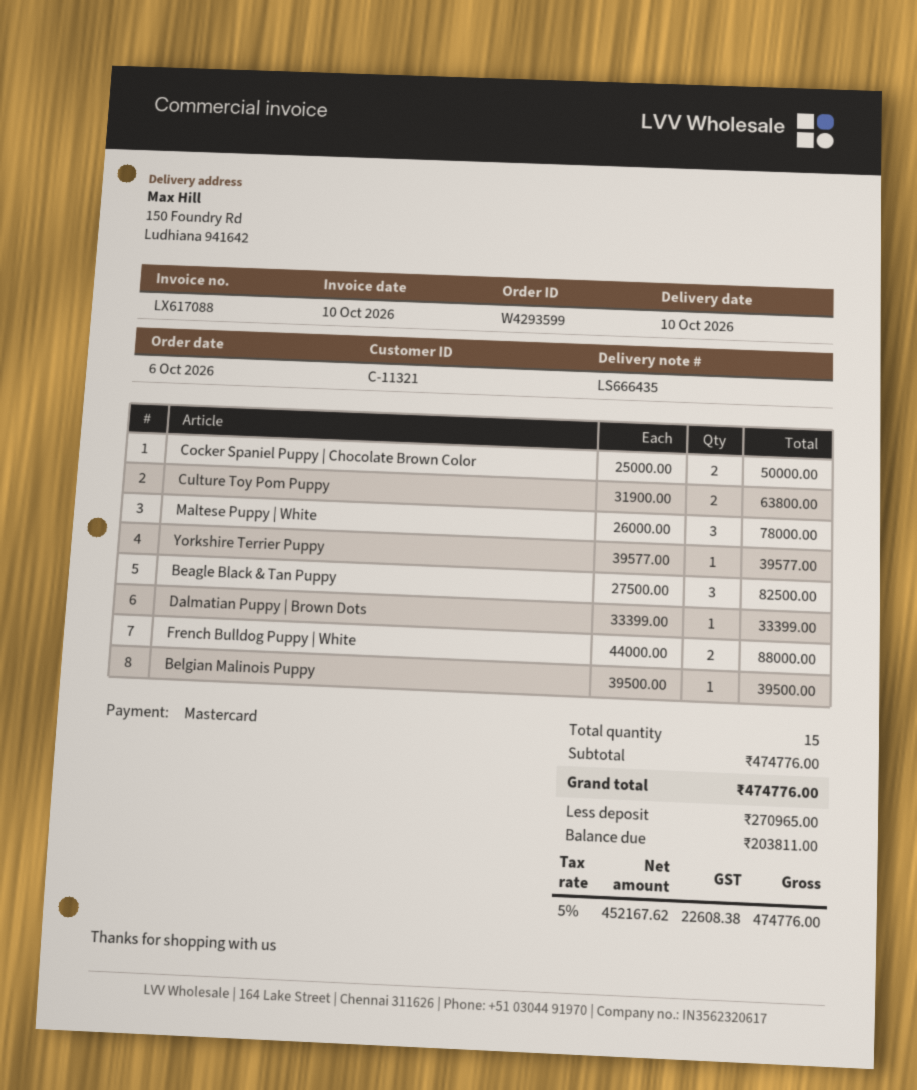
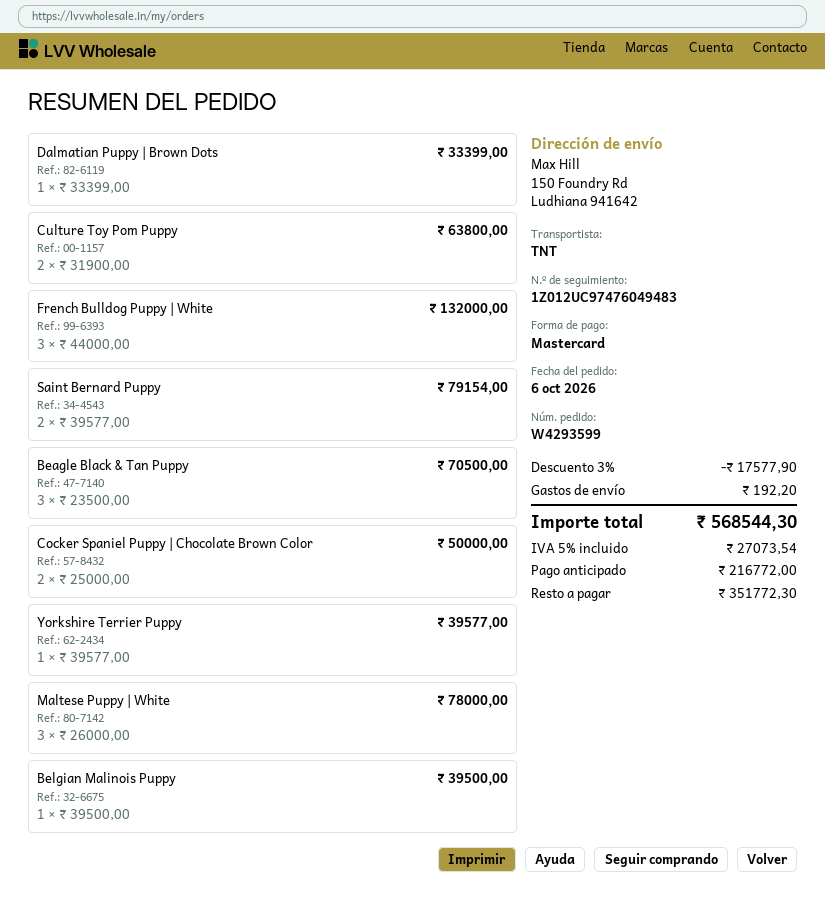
Beagle Black & Tan Puppy: 3 x 27500.00 = 82500.00 -> 3 x 23500.00 = 70500.00
French Bulldog Puppy | White: 2 x 44000.00 = 88000.00 -> 3 x 44000.00 = 132000.00
Saint Bernard Puppy: none -> 2 x 39577.00 = 79154.00
discount: none -> 3% = 17577.90
shipping: none -> 192.20
tax: 5% = 22608.38 -> 5% = 27073.54
total: 474776.00 -> 568544.30
deposit: 270965.00 -> 216772.00
balance: 203811.00 -> 351772.30

